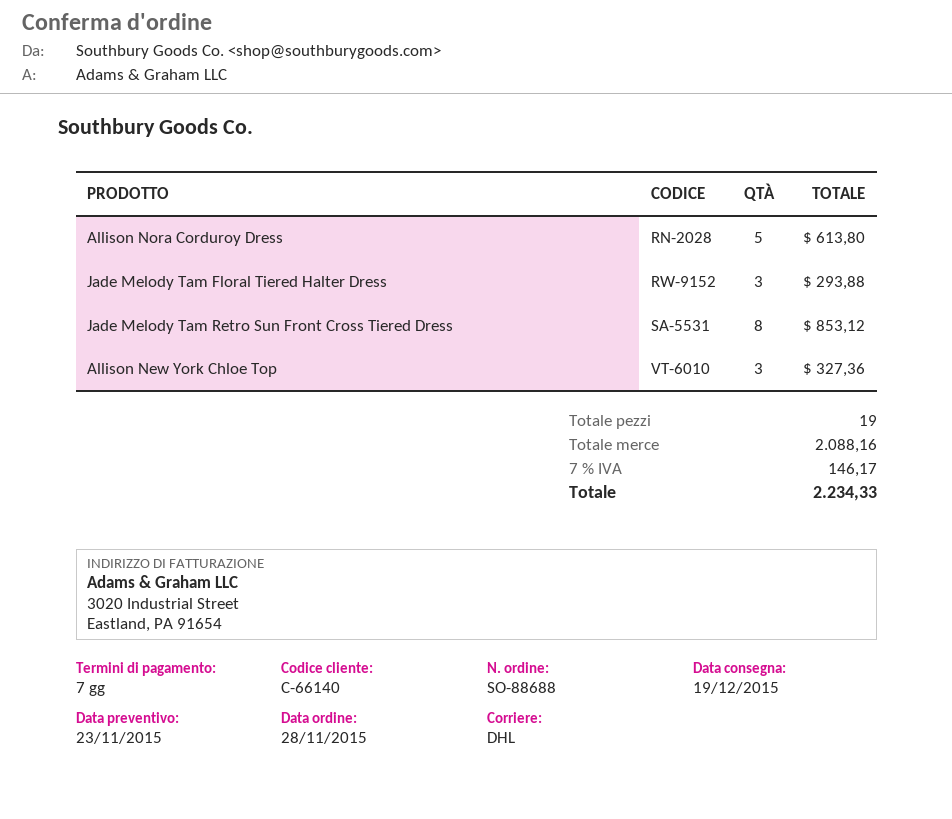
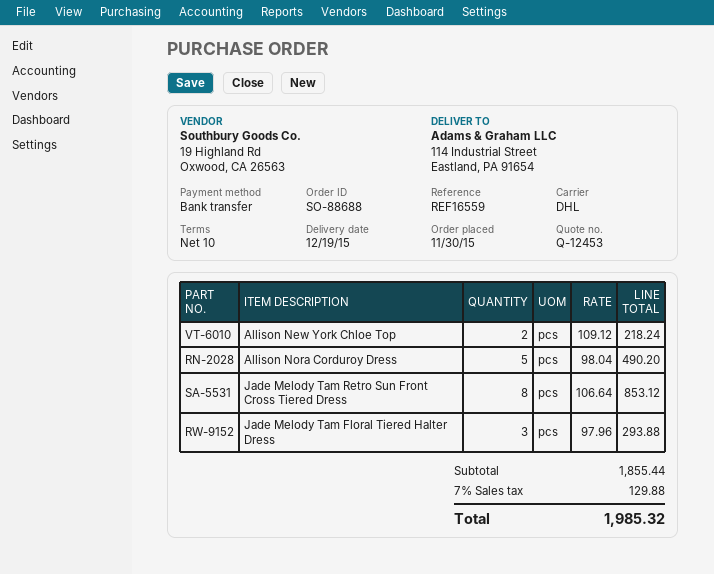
order date: 2015-11-28 -> 2015-11-30
payment terms: 7 days -> 10 days
Allison Nora Corduroy Dress: 5 for 613.80 -> 5 for 490.20
Allison New York Chloe Top: 3 for 327.36 -> 2 for 218.24
subtotal: 2088.16 -> 1855.44
tax: 7% = 146.17 -> 7% = 129.88
total: 2234.33 -> 1985.32

